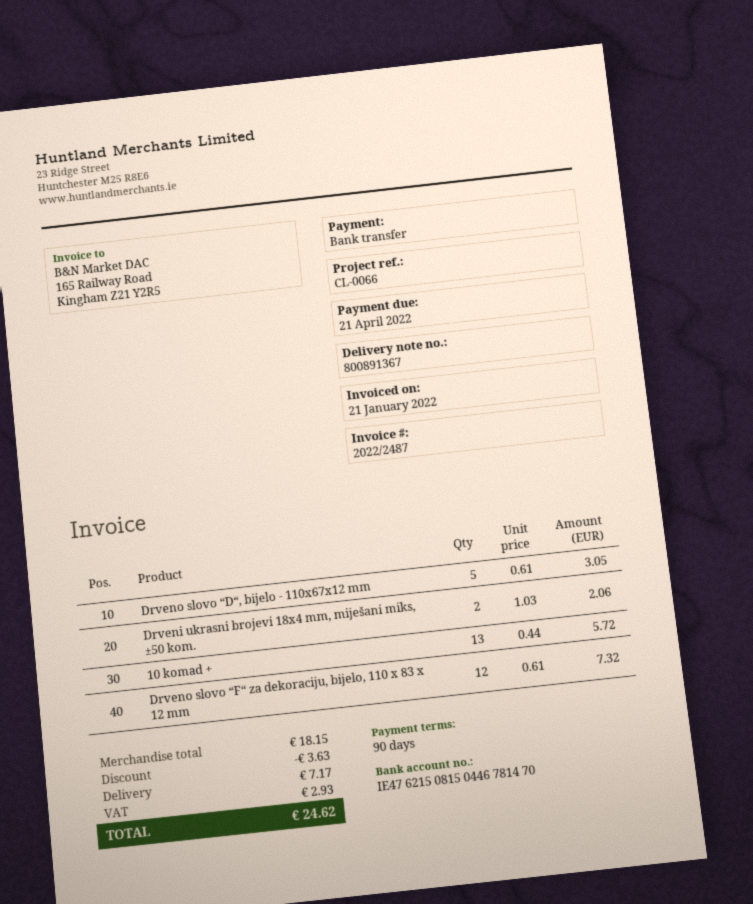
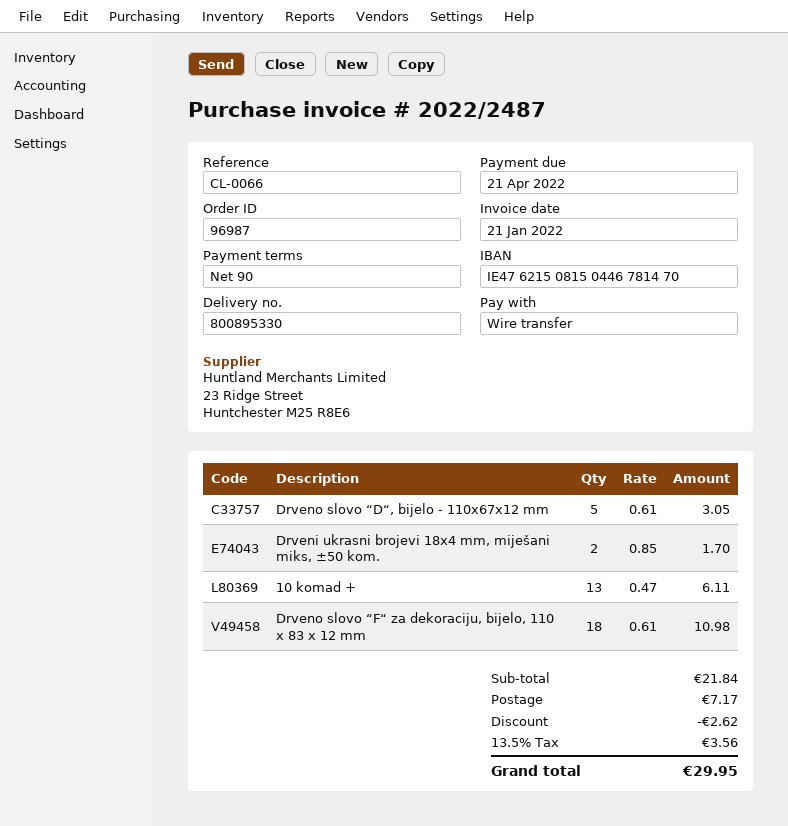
delivery note number: 800891367 -> 800895330
Drveni ukrasni brojevi 18x4 mm, miješani miks, ±50 kom.: 2 x 1.03 = 2.06 -> 2 x 0.85 = 1.70
10 komad +: 13 x 0.44 = 5.72 -> 13 x 0.47 = 6.11
Drveno slovo “F“ za dekoraciju, bijelo, 110 x 83 x 12 mm: 12 x 0.61 = 7.32 -> 18 x 0.61 = 10.98
subtotal: 18.15 -> 21.84
discount: 3.63 -> 2.62
tax: 2.93 -> 3.56
total: 24.62 -> 29.95

